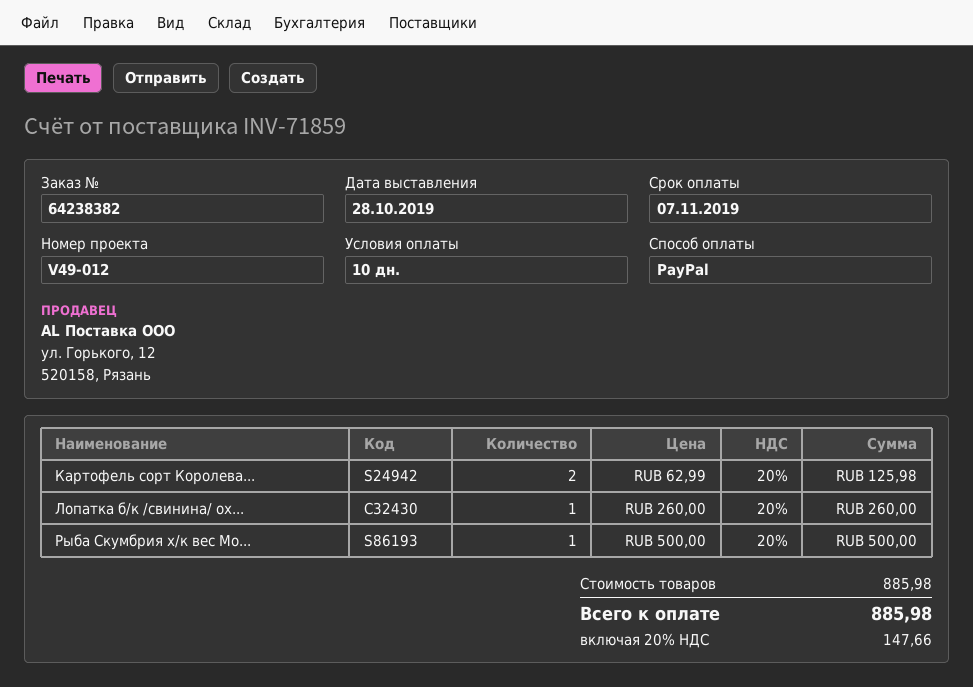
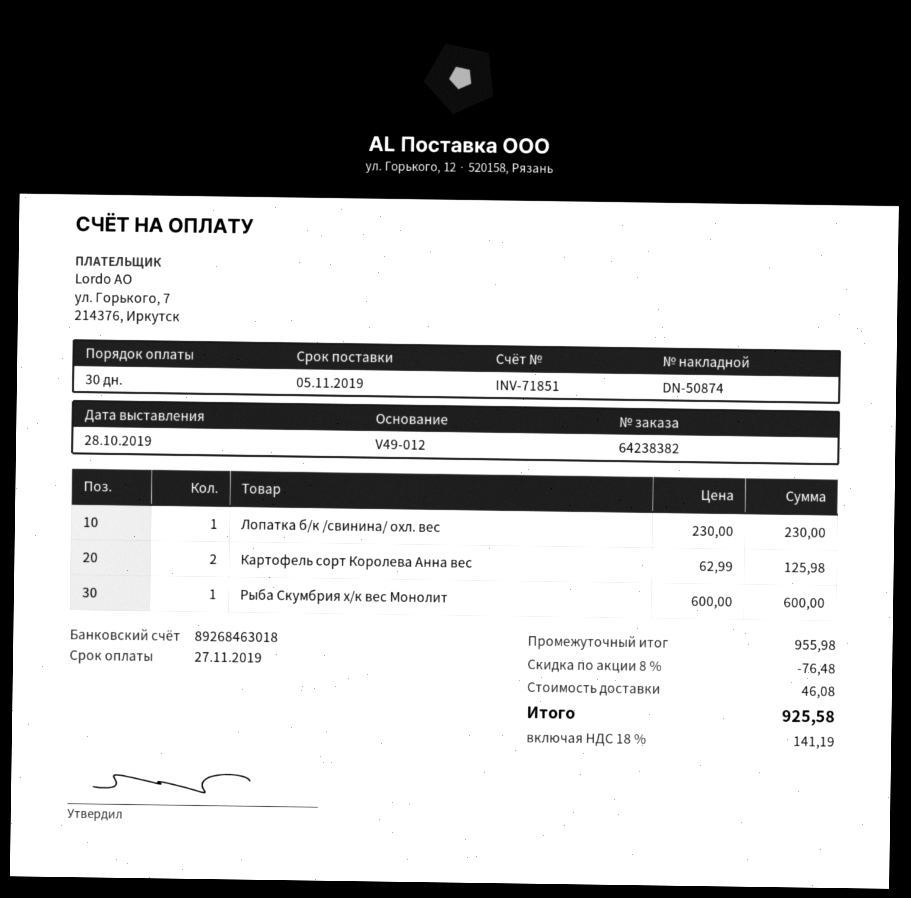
invoice number: INV-71859 -> INV-71851
payment terms: 10 days -> 30 days
due date: 2019-11-07 -> 2019-11-27
Лопатка б/к /свинина/ ох...: 1 x 260.00 = 260.00 -> 1 x 230.00 = 230.00
Рыба Скумбрия х/к вес Мо...: 1 x 500.00 = 500.00 -> 1 x 600.00 = 600.00
subtotal: 885.98 -> 955.98
discount: none -> 8% = 76.48
shipping: none -> 46.08
tax: 20% = 147.66 -> 18% = 141.19
total: 885.98 -> 925.58

